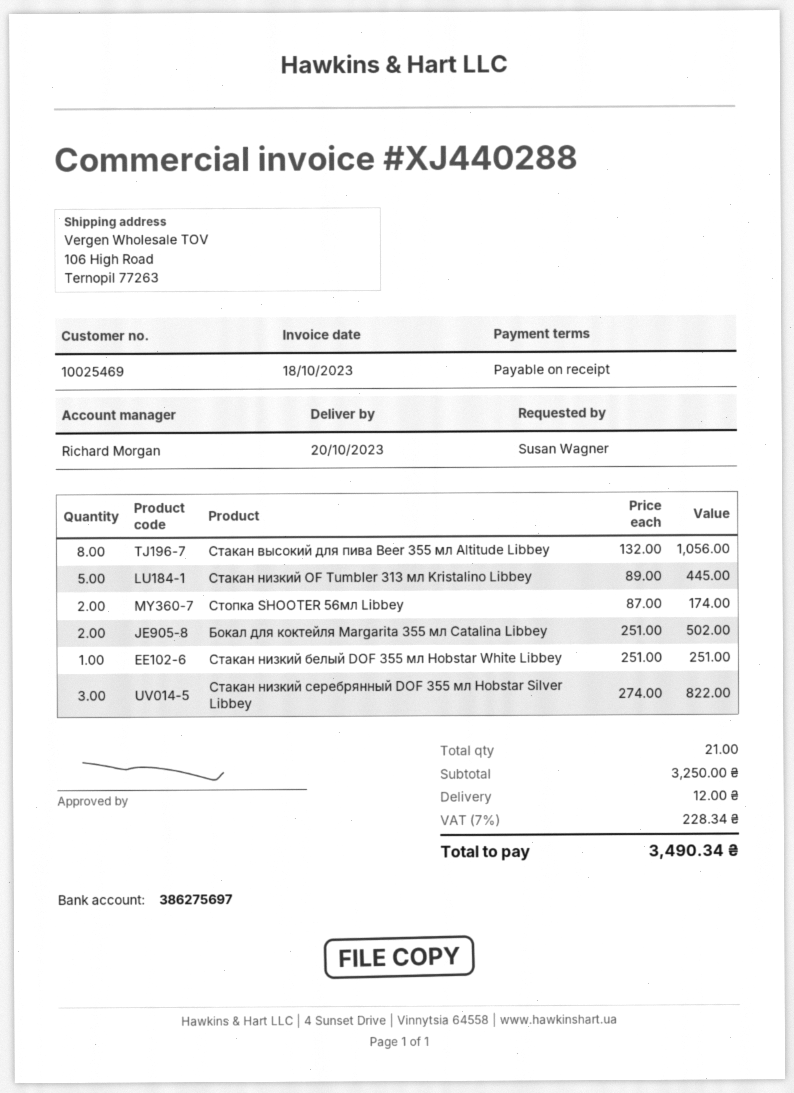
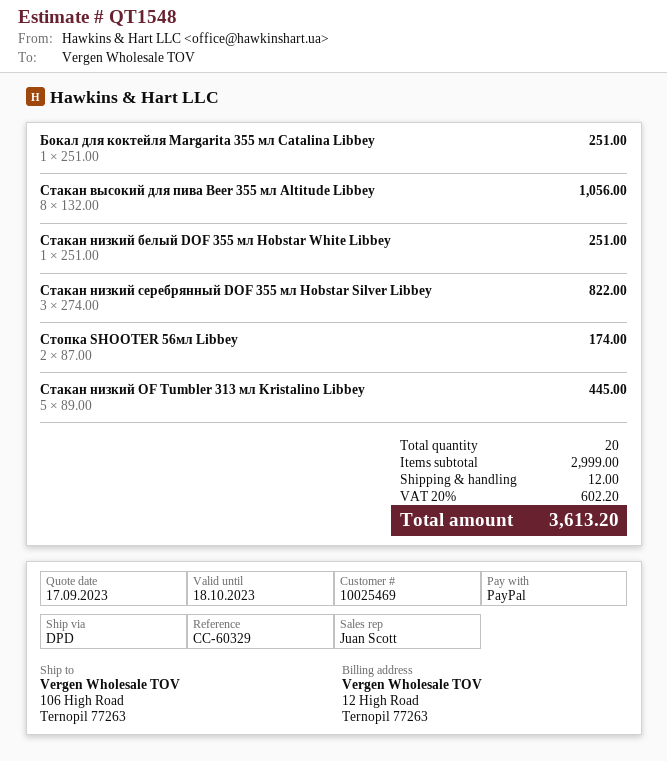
sales rep: Richard Morgan -> Juan Scott
Бокал для коктейля Margarita 355 мл Catalina Libbey: 2 x 251.00 = 502.00 -> 1 x 251.00 = 251.00
total quantity: 21 -> 20
subtotal: 3250.00 -> 2999.00
tax: 7% = 228.34 -> 20% = 602.20
total: 3490.34 -> 3613.20

